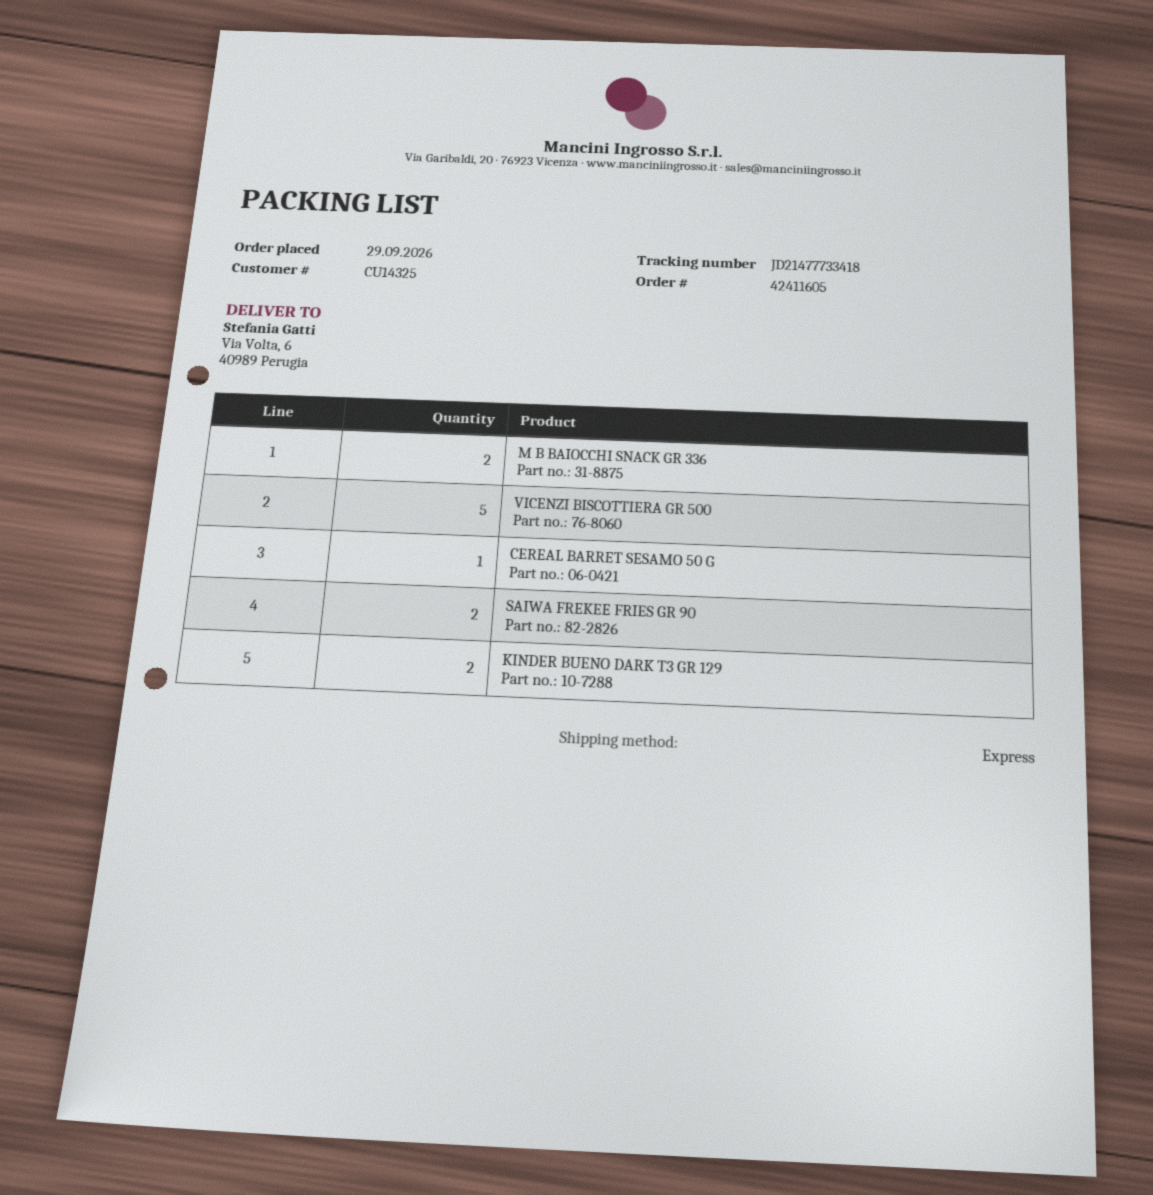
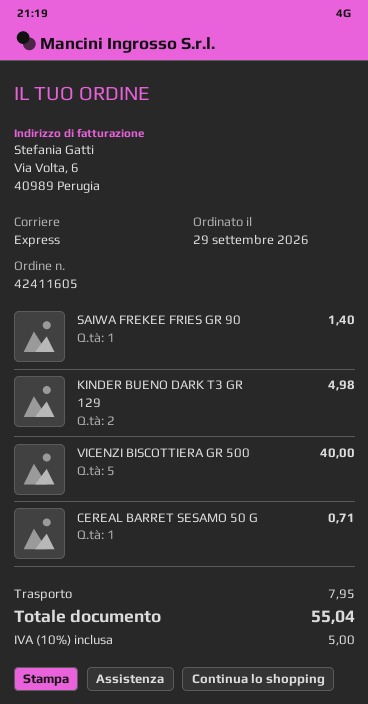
M B BAIOCCHI SNACK GR 336: 2 -> none
SAIWA FREKEE FRIES GR 90: 2 -> 1

